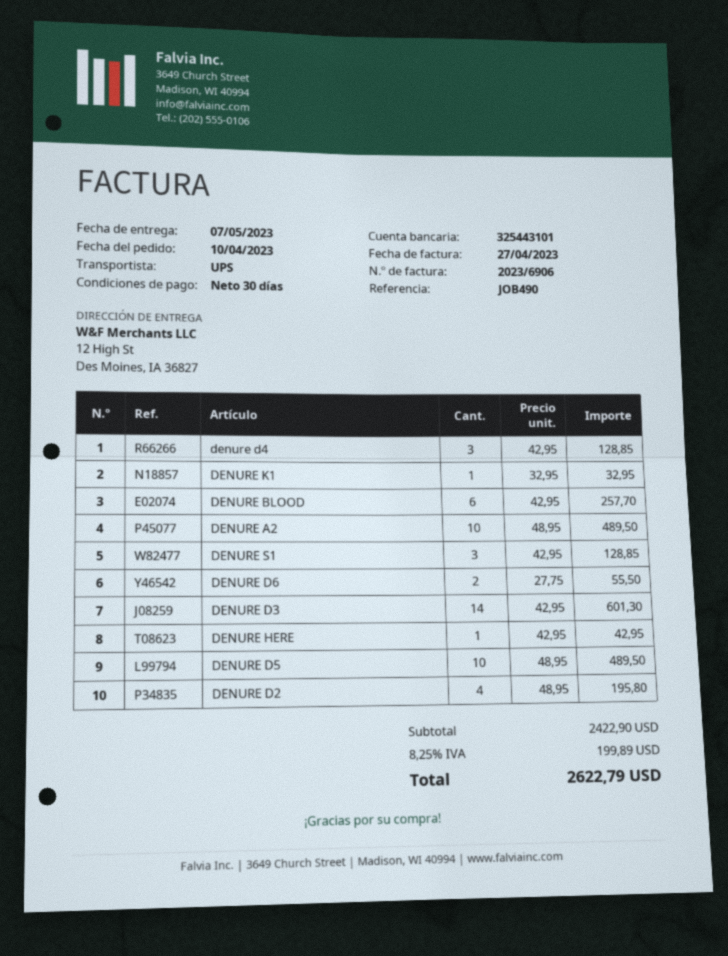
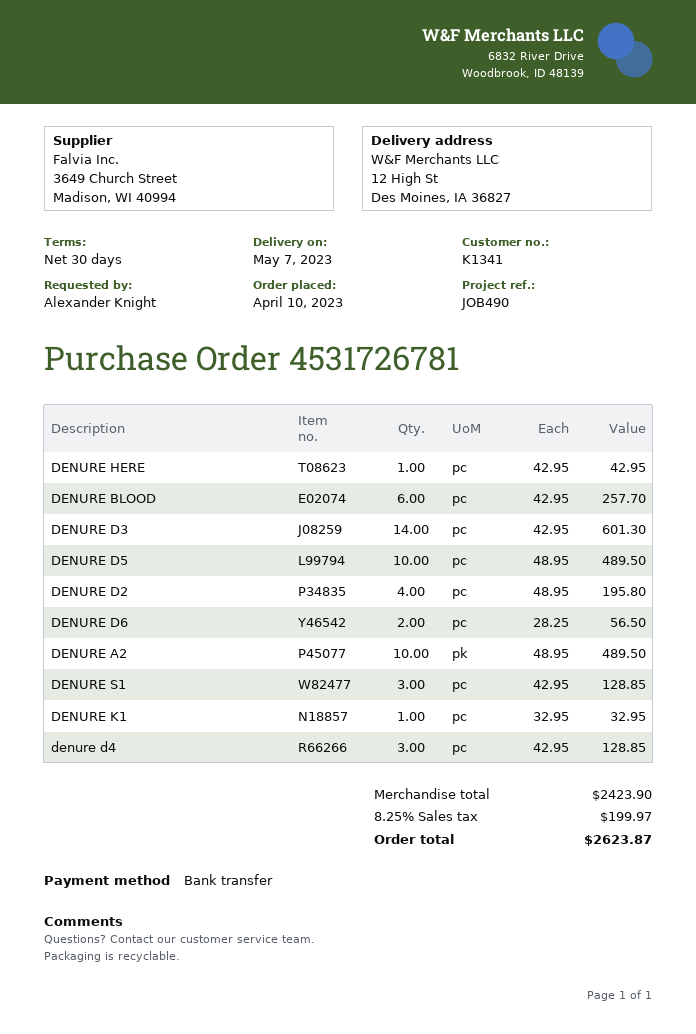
DENURE D6: 2 x 27.75 = 55.50 -> 2 x 28.25 = 56.50
subtotal: 2422.90 -> 2423.90
tax: 8.25% = 199.89 -> 8.25% = 199.97
total: 2622.79 -> 2623.87

